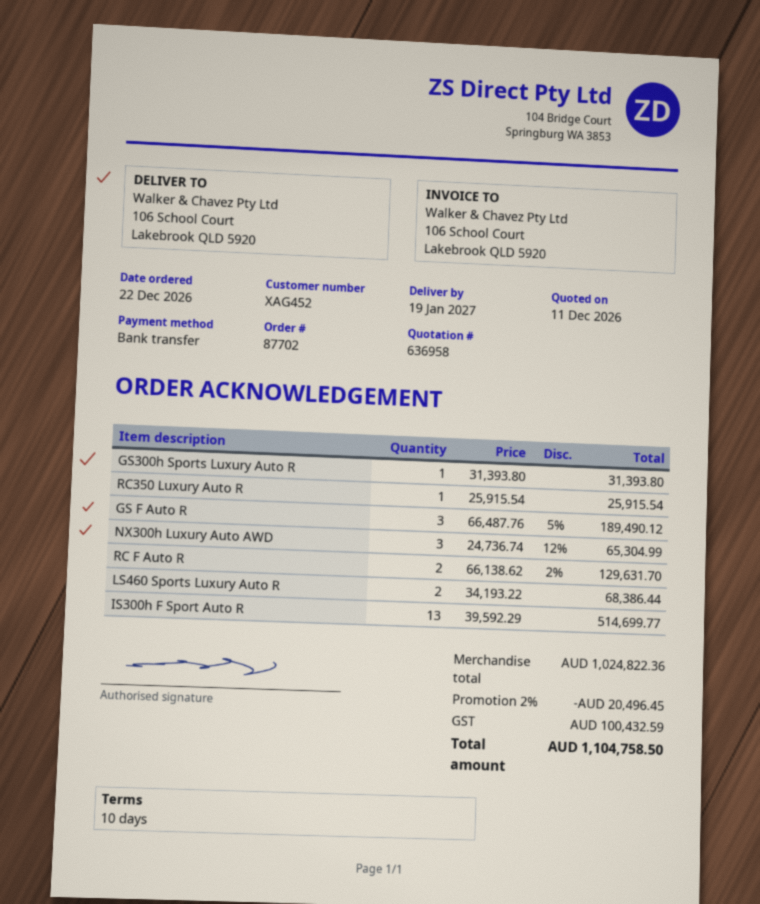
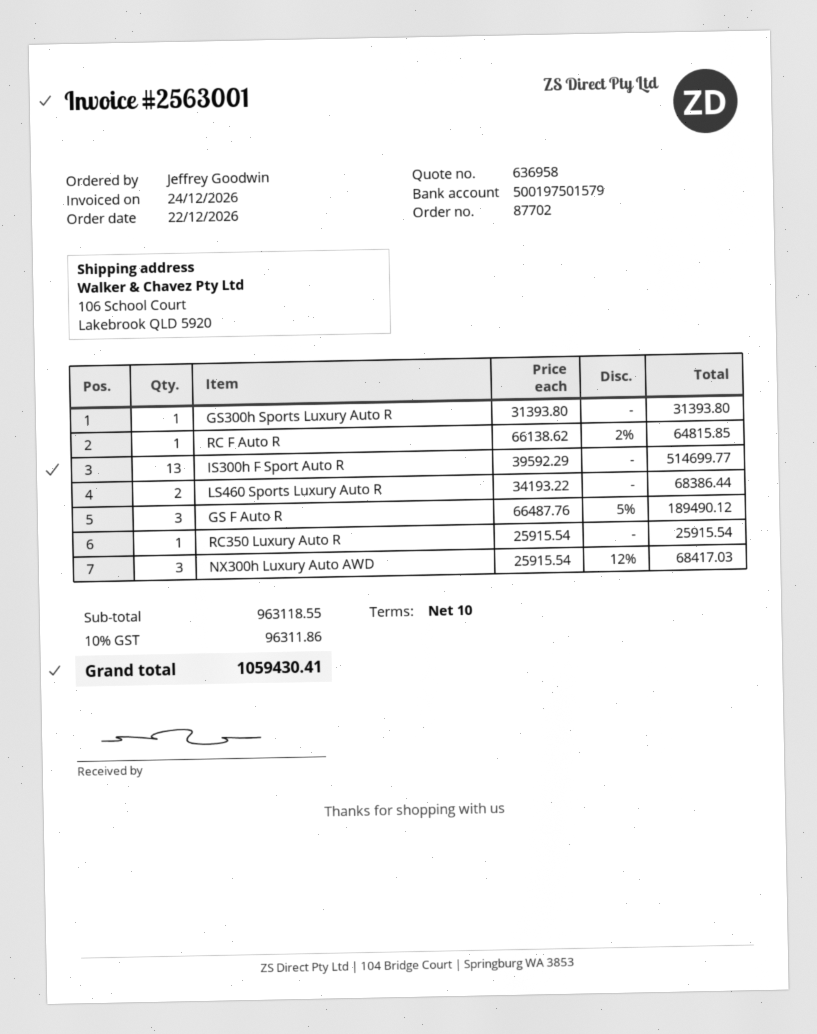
NX300h Luxury Auto AWD: 3 x 24736.74 - 12% = 65304.99 -> 3 x 25915.54 - 12% = 68417.03
RC F Auto R: 2 x 66138.62 - 2% = 129631.70 -> 1 x 66138.62 - 2% = 64815.85
subtotal: 1024822.36 -> 963118.55
discount: 2% = 20496.45 -> none
tax: 100432.59 -> 96311.86
total: 1104758.50 -> 1059430.41

